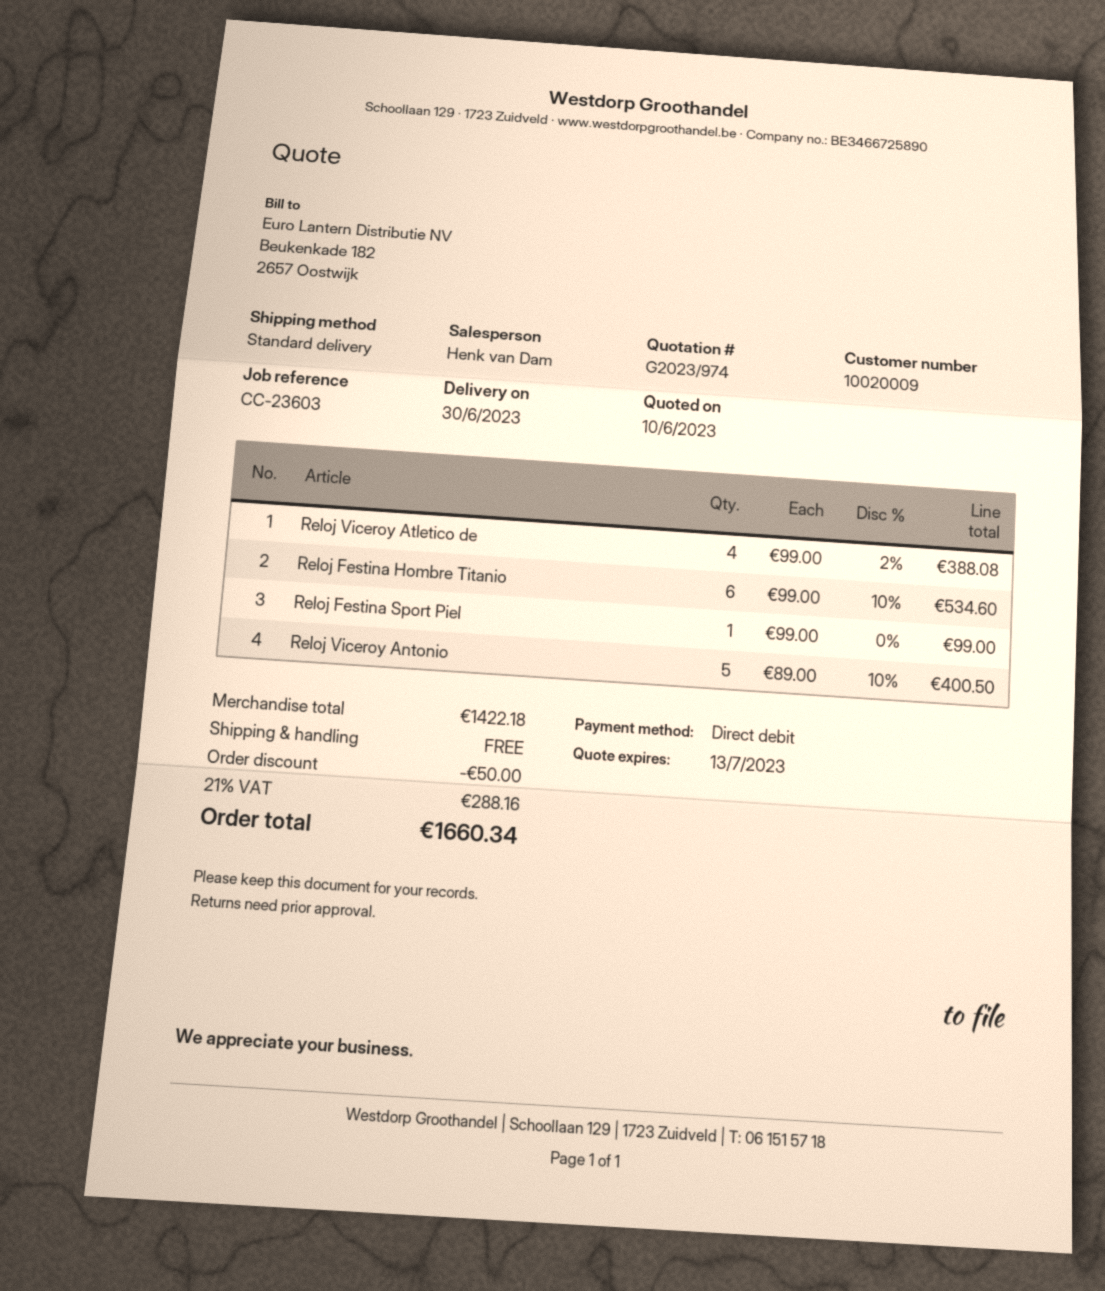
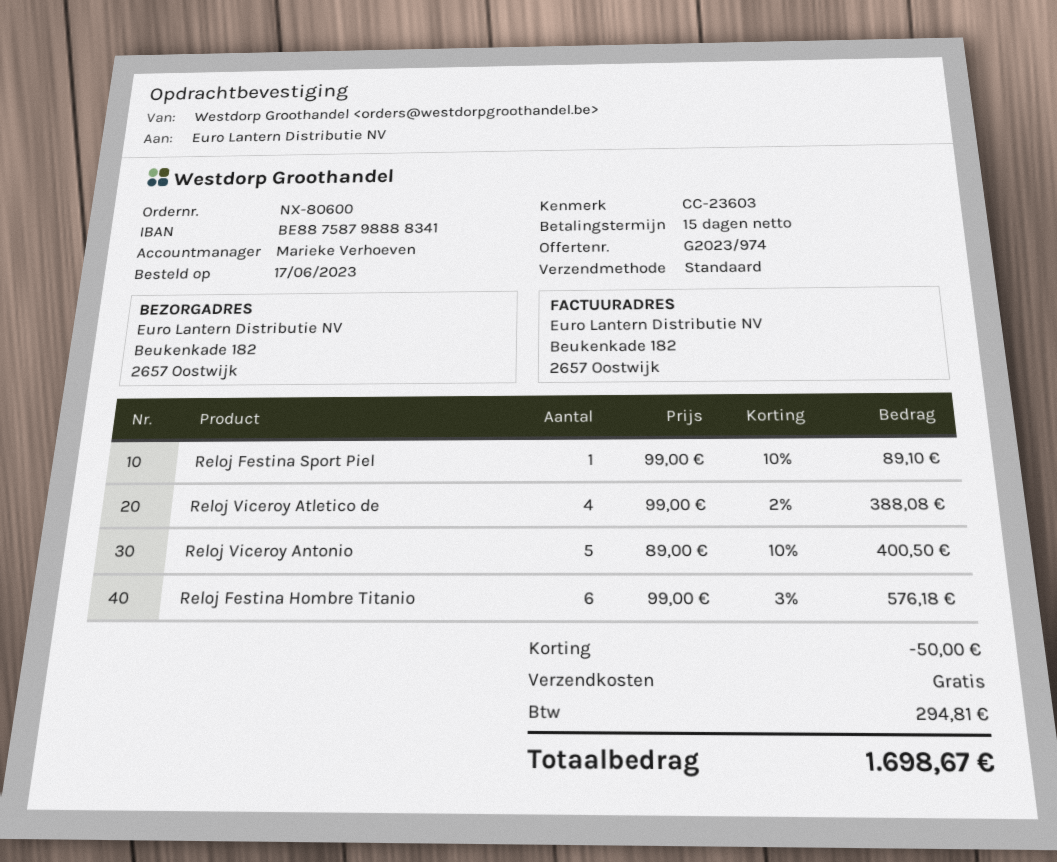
sales rep: Henk van Dam -> Marieke Verhoeven
Reloj Festina Hombre Titanio: 6 x 99.00 - 10% = 534.60 -> 6 x 99.00 - 3% = 576.18
Reloj Festina Sport Piel: 1 x 99.00 = 99.00 -> 1 x 99.00 - 10% = 89.10
tax: 288.16 -> 294.81
total: 1660.34 -> 1698.67

